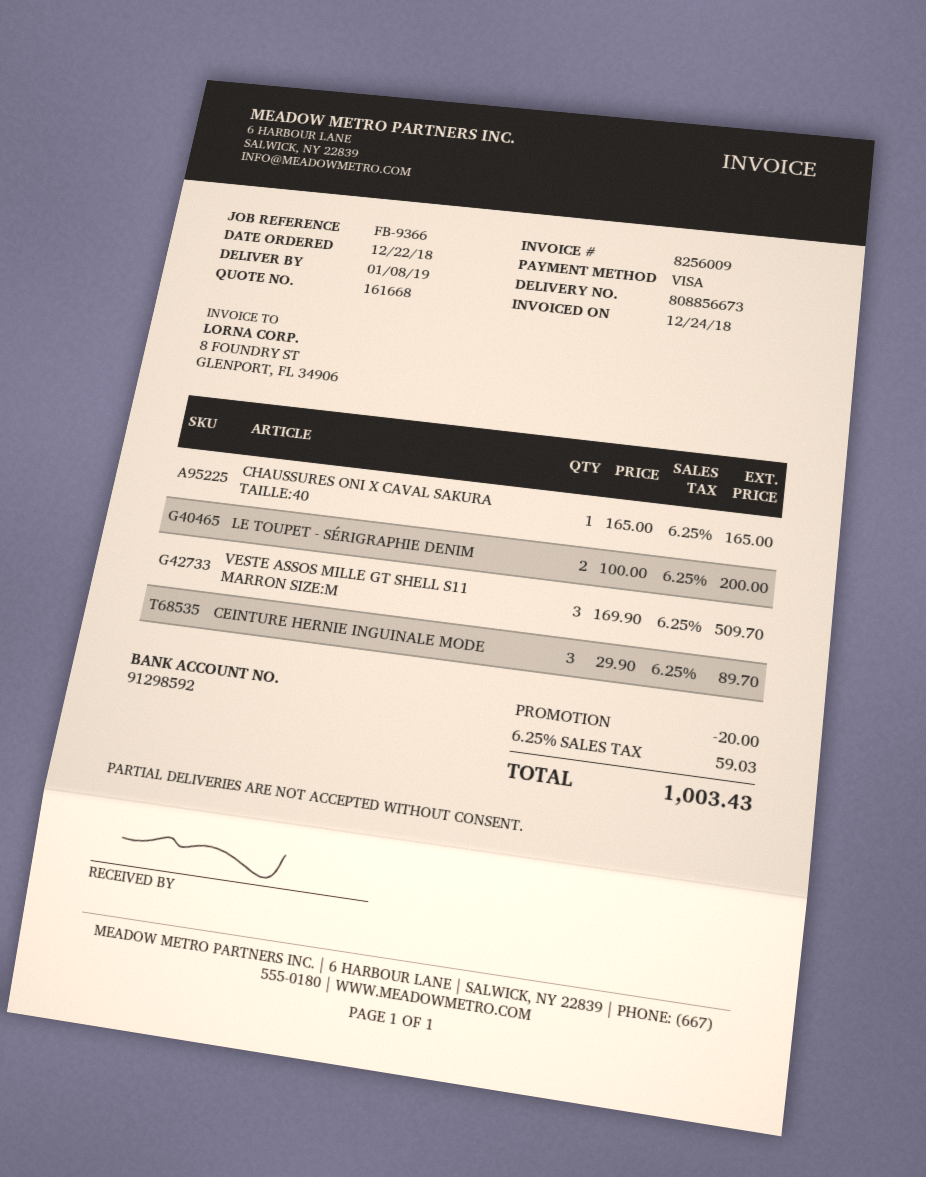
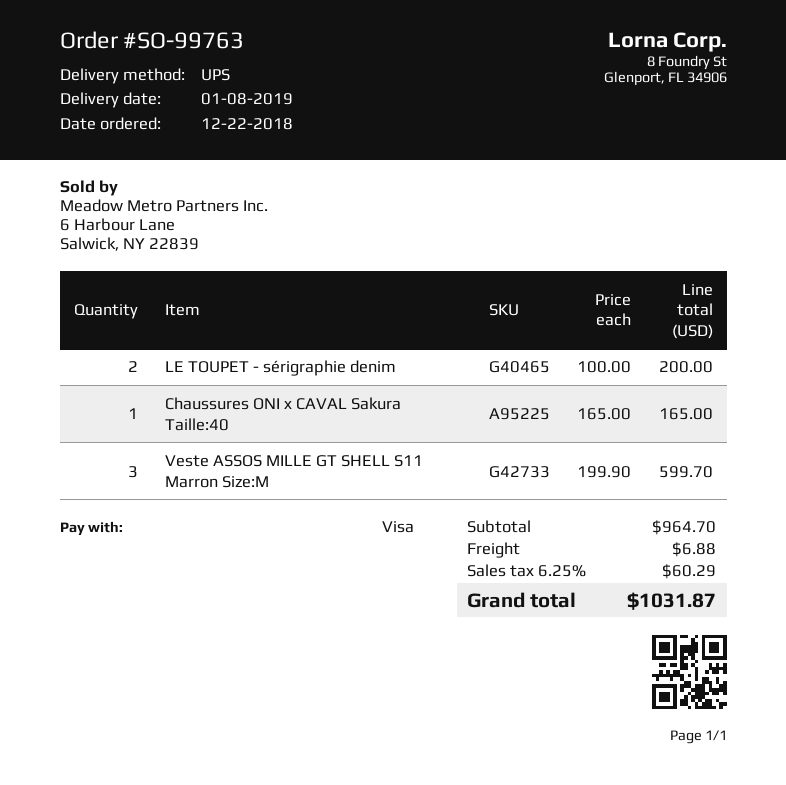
VESTE ASSOS MILLE GT SHELL S11 MARRON SIZE:M: 3 x 169.90 = 509.70 -> 3 x 199.90 = 599.70
CEINTURE HERNIE INGUINALE MODE: 3 x 29.90 = 89.70 -> none
discount: 20.00 -> none
shipping: none -> 6.88
tax: 6.25% = 59.03 -> 6.25% = 60.29
total: 1003.43 -> 1031.87

